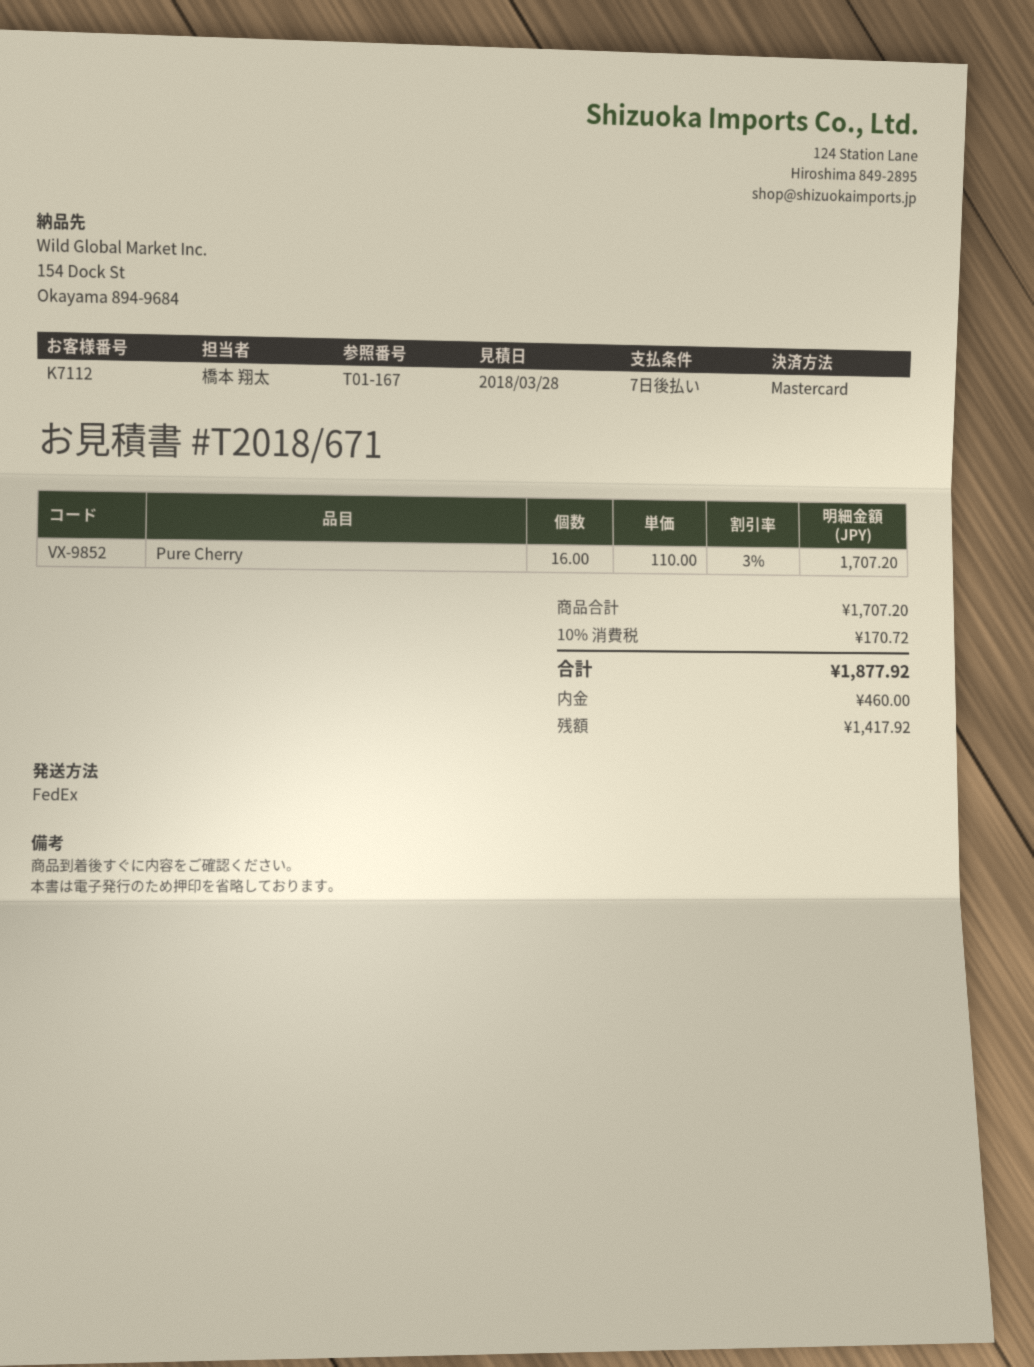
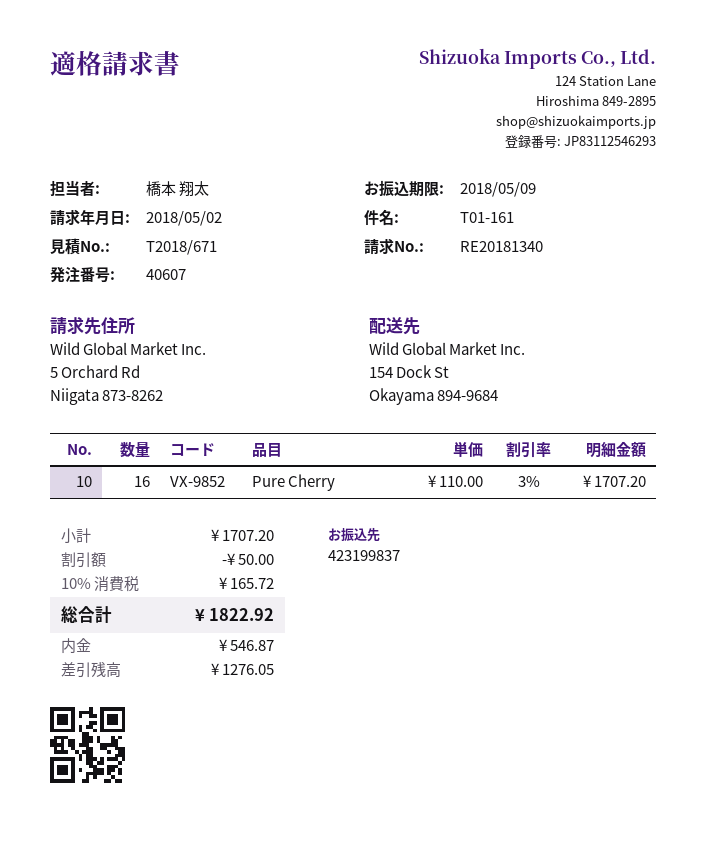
reference: T01-167 -> T01-161
discount: none -> 50.00
tax: 10% = 170.72 -> 10% = 165.72
total: 1877.92 -> 1822.92
deposit: 460.00 -> 546.87
balance: 1417.92 -> 1276.05

